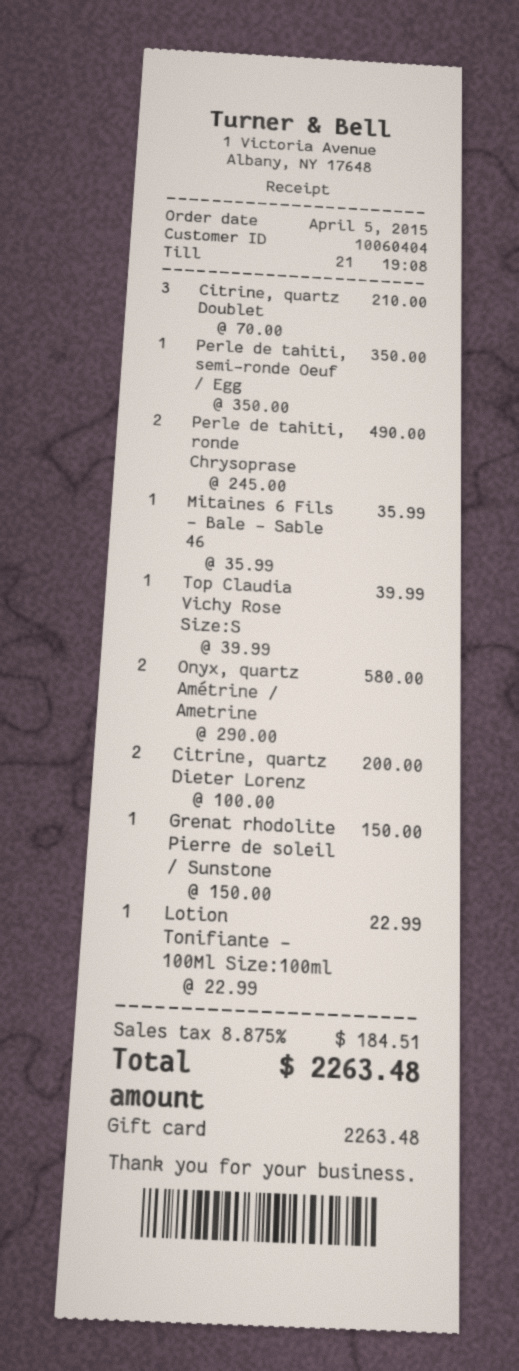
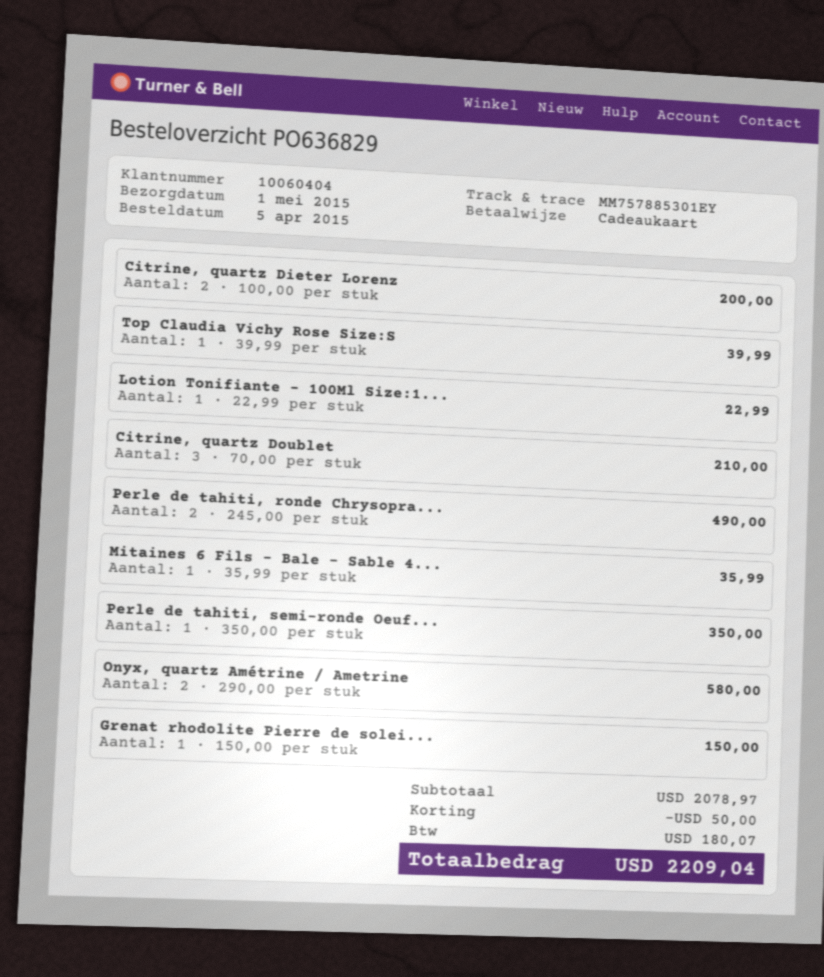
discount: none -> 50.00
tax: 184.51 -> 180.07
total: 2263.48 -> 2209.04

